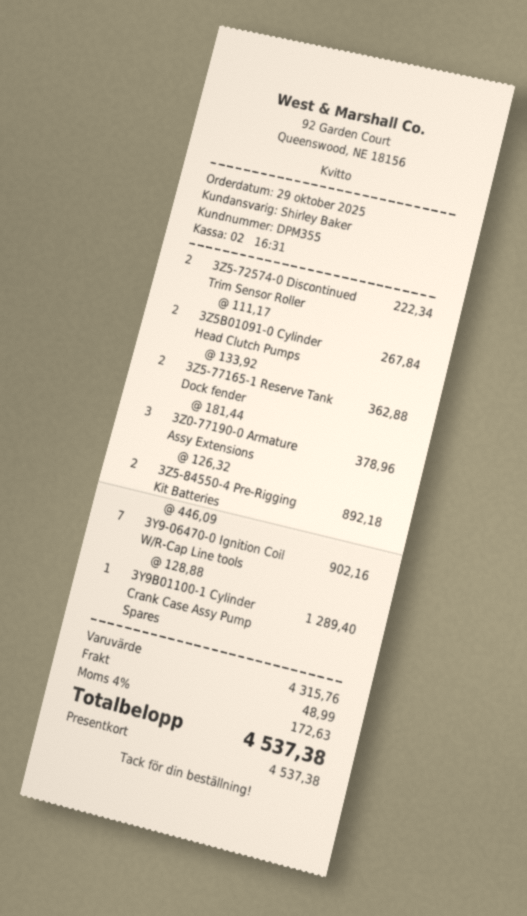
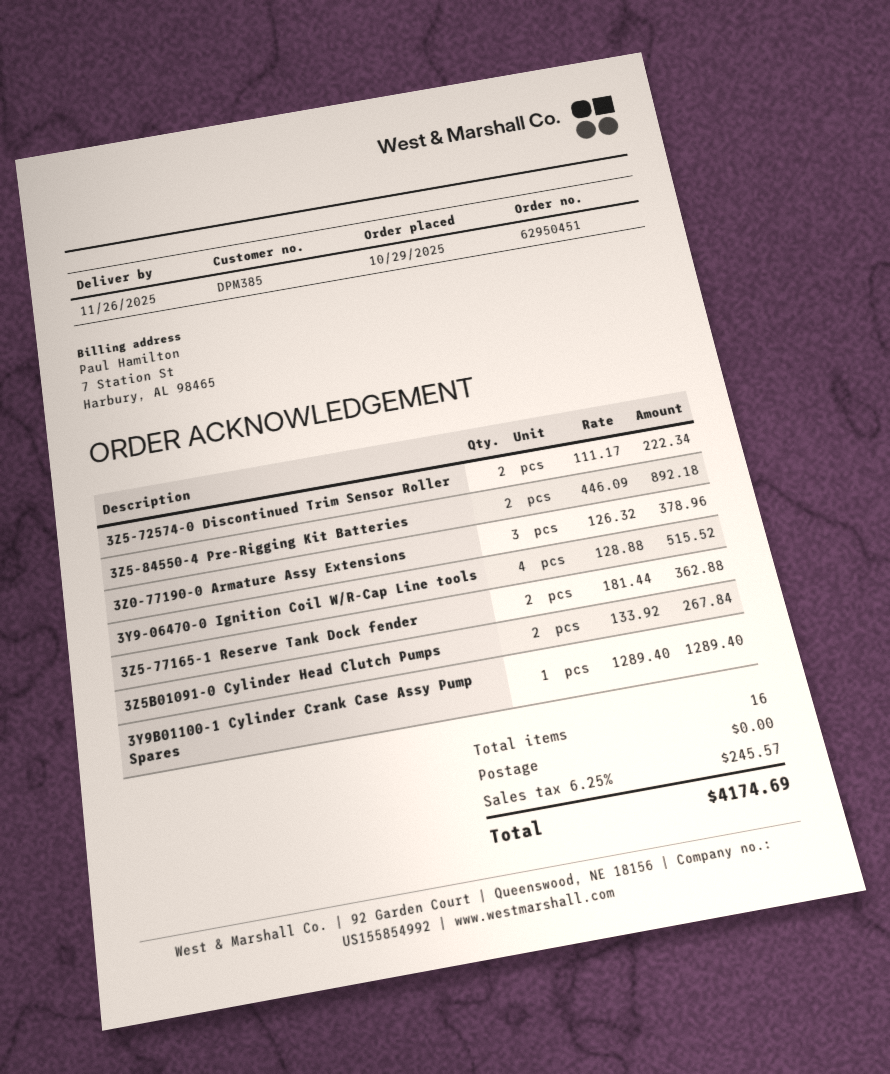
customer number: DPM355 -> DPM385
3Y9-06470-0 Ignition Coil W/R-Cap Line tools: 7 x 128.88 = 902.16 -> 4 x 128.88 = 515.52
shipping: 48.99 -> 0.00
tax: 4% = 172.63 -> 6.25% = 245.57
total: 4537.38 -> 4174.69

